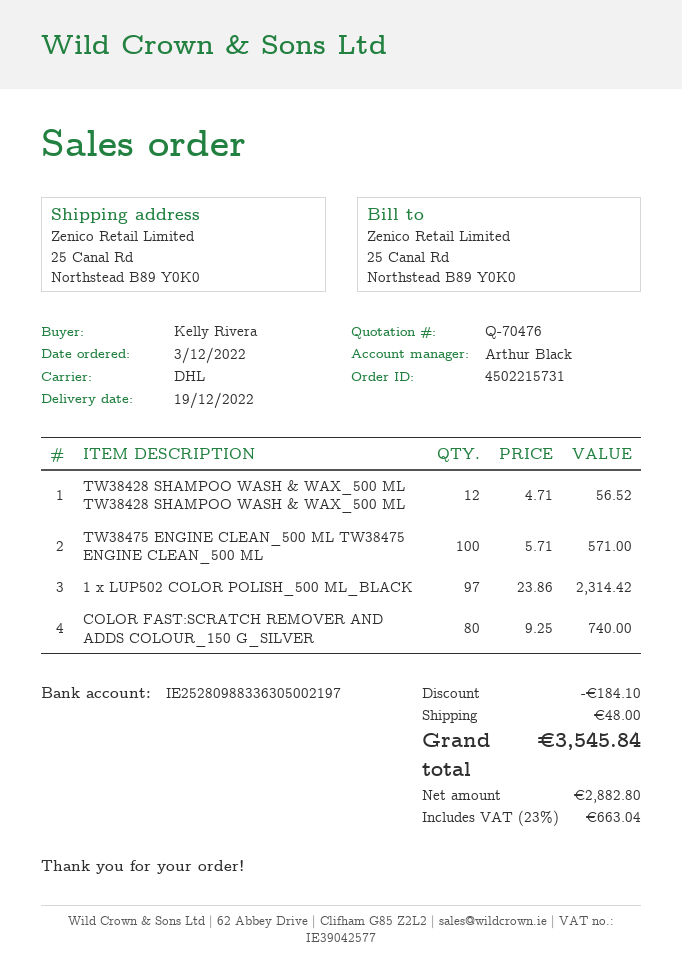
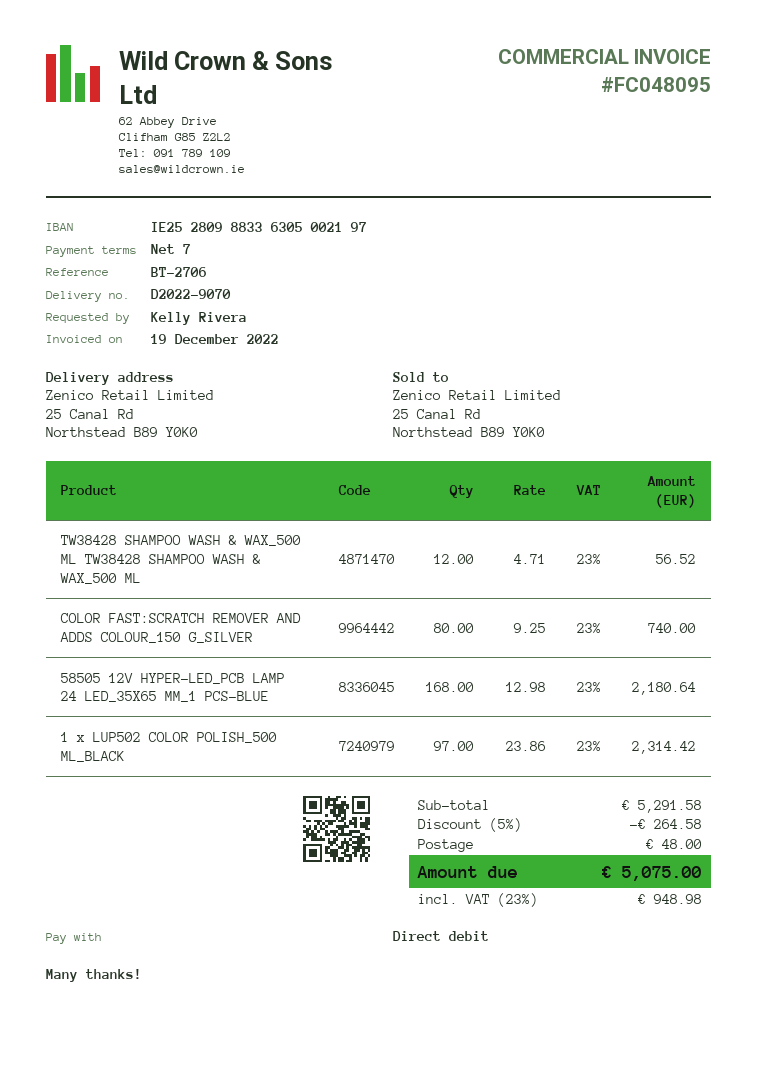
TW38475 ENGINE CLEAN_500 ML TW38475 ENGINE CLEAN_500 ML: 100 x 5.71 = 571.00 -> none
58505 12V HYPER-LED_PCB LAMP 24 LED_35X65 MM_1 PCS-BLUE: none -> 168 x 12.98 = 2180.64
discount: 184.10 -> 264.58
tax: 23% = 663.04 -> 23% = 948.98
total: 3545.84 -> 5075.00

